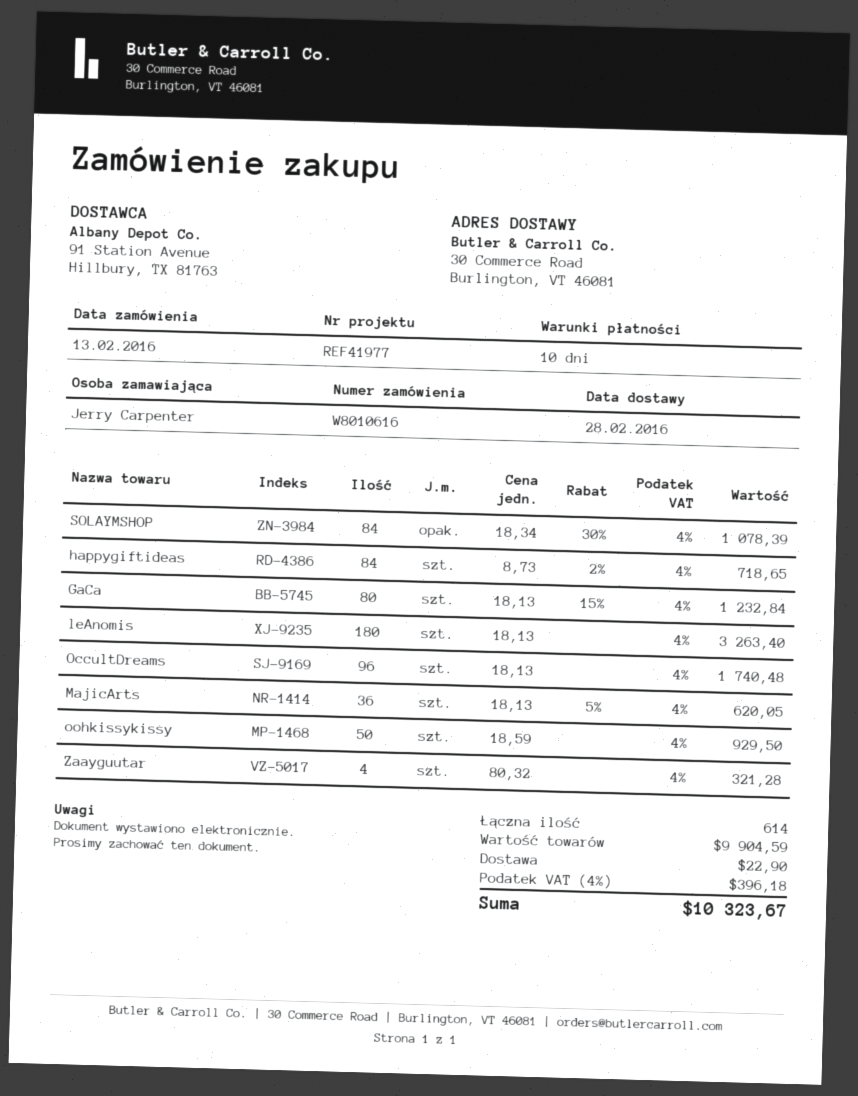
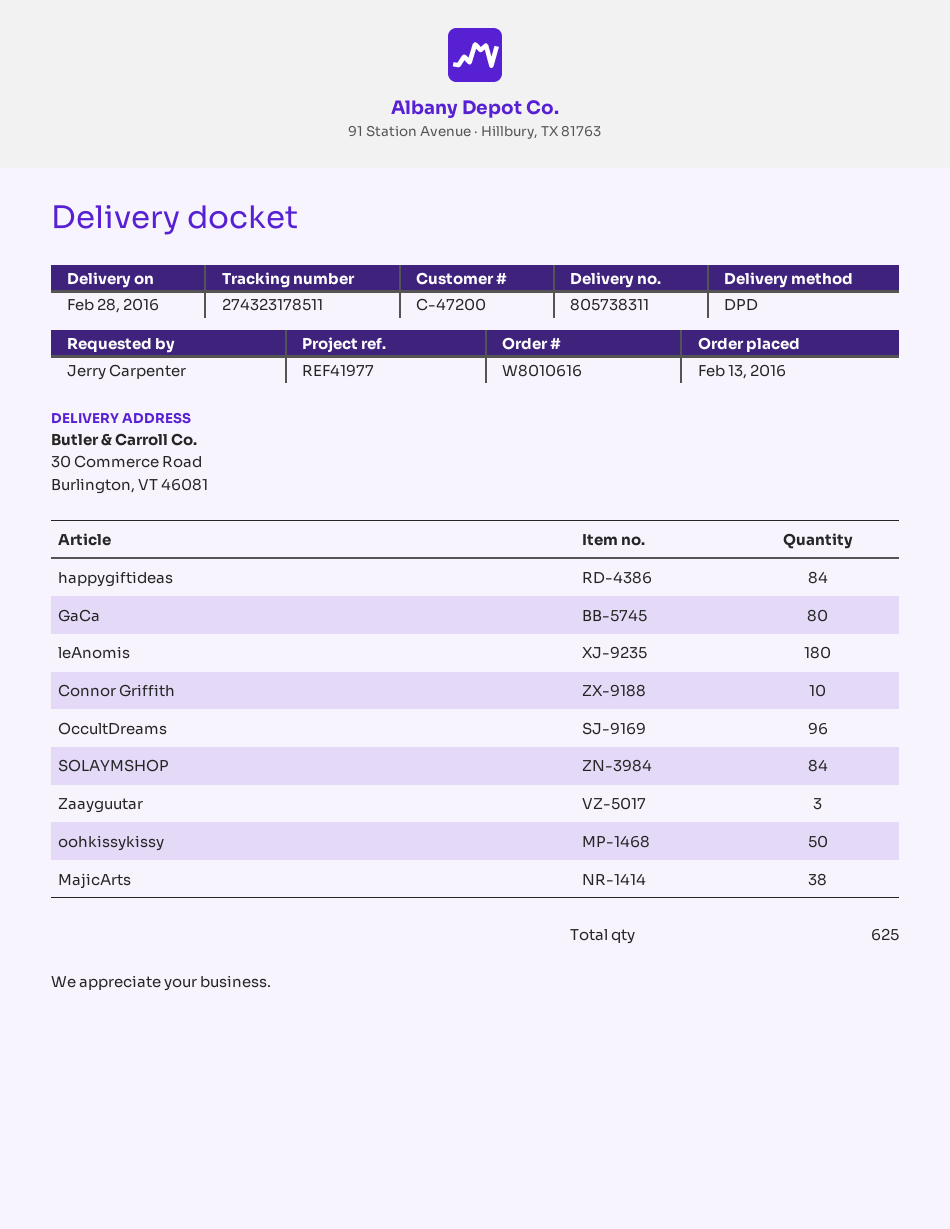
MajicArts: 36 -> 38
Zaayguutar: 4 -> 3
Connor Griffith: none -> 10
total quantity: 614 -> 625

